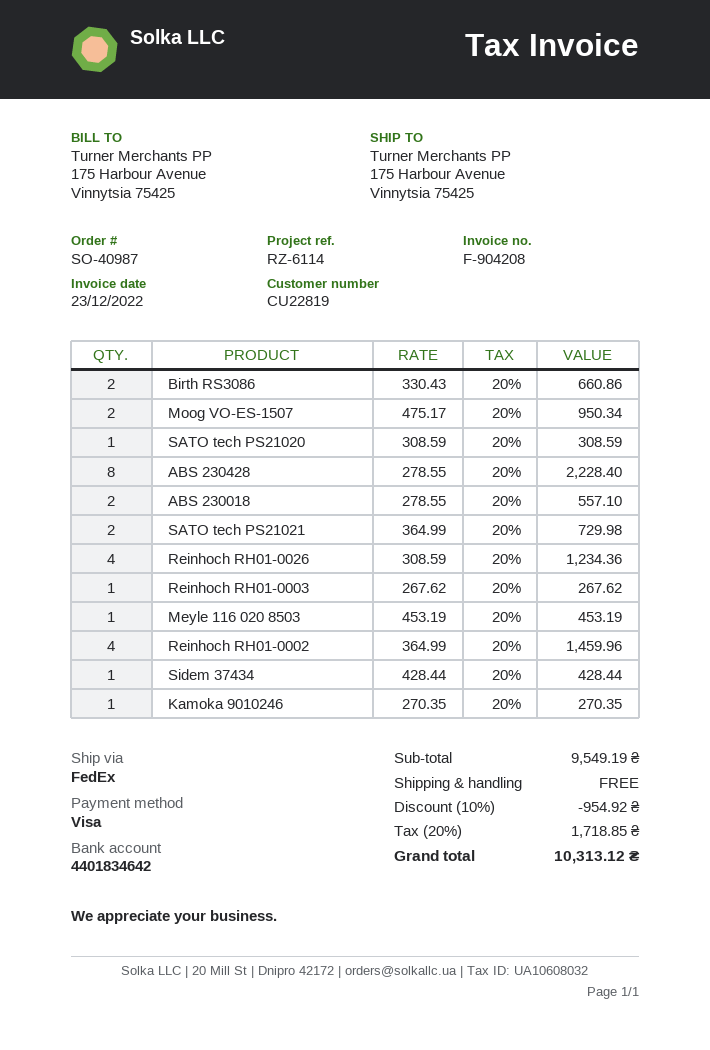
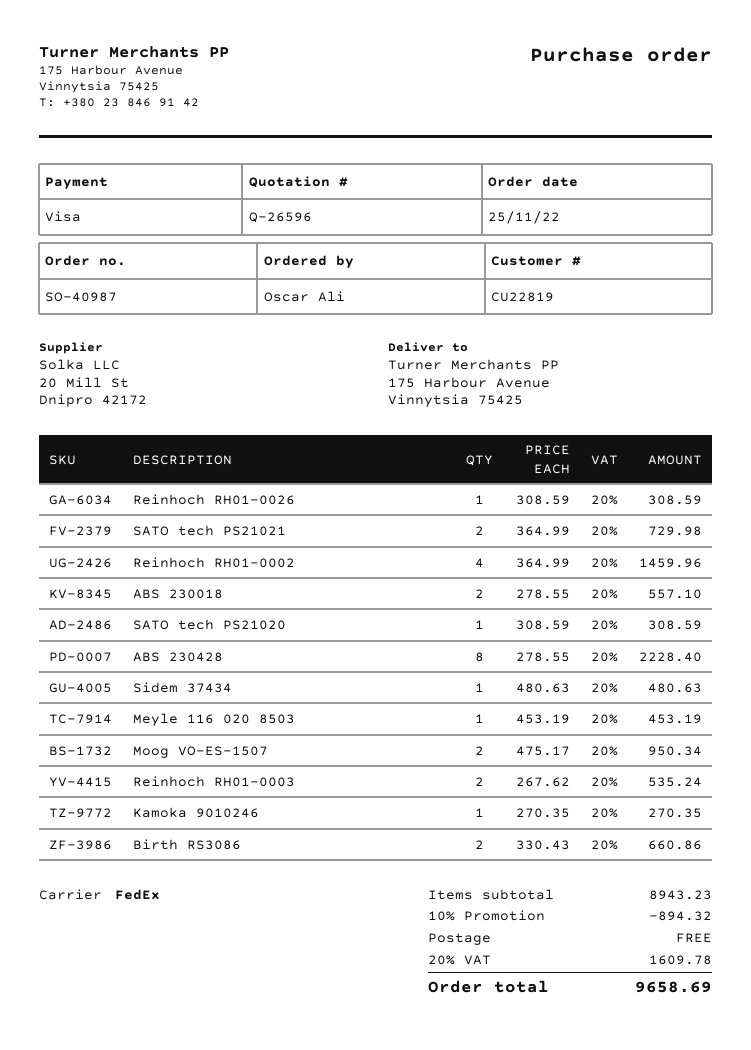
Reinhoch RH01-0026: 4 x 308.59 = 1234.36 -> 1 x 308.59 = 308.59
Reinhoch RH01-0003: 1 x 267.62 = 267.62 -> 2 x 267.62 = 535.24
Sidem 37434: 1 x 428.44 = 428.44 -> 1 x 480.63 = 480.63
subtotal: 9549.19 -> 8943.23
discount: 10% = 954.92 -> 10% = 894.32
tax: 20% = 1718.85 -> 20% = 1609.78
total: 10313.12 -> 9658.69

